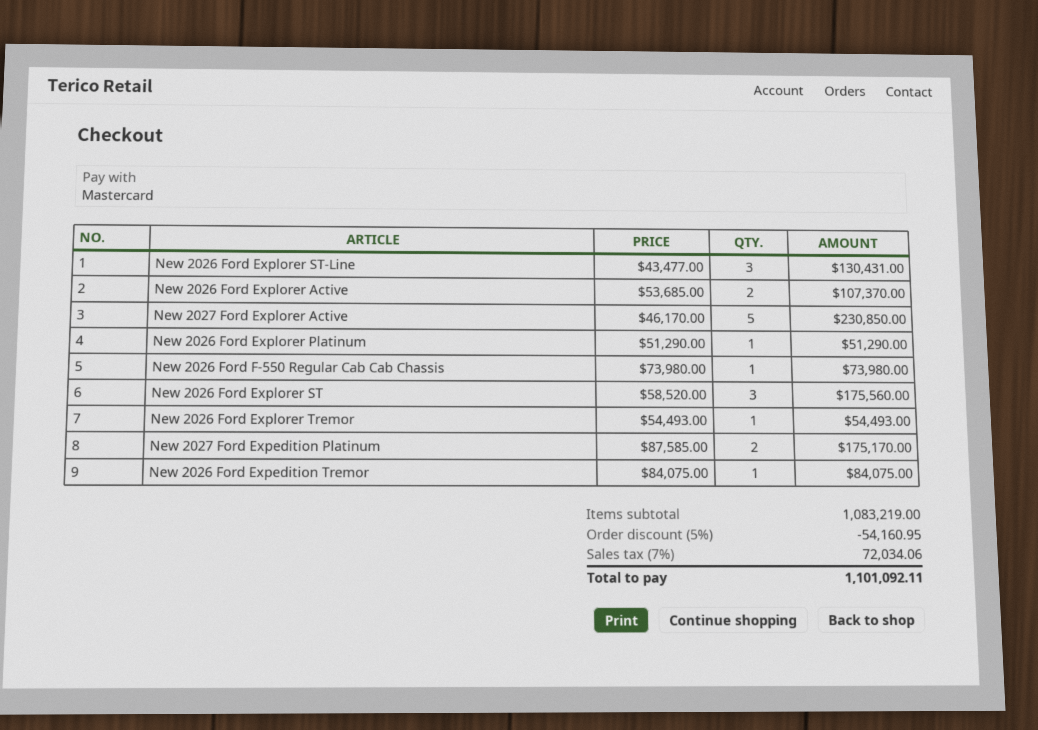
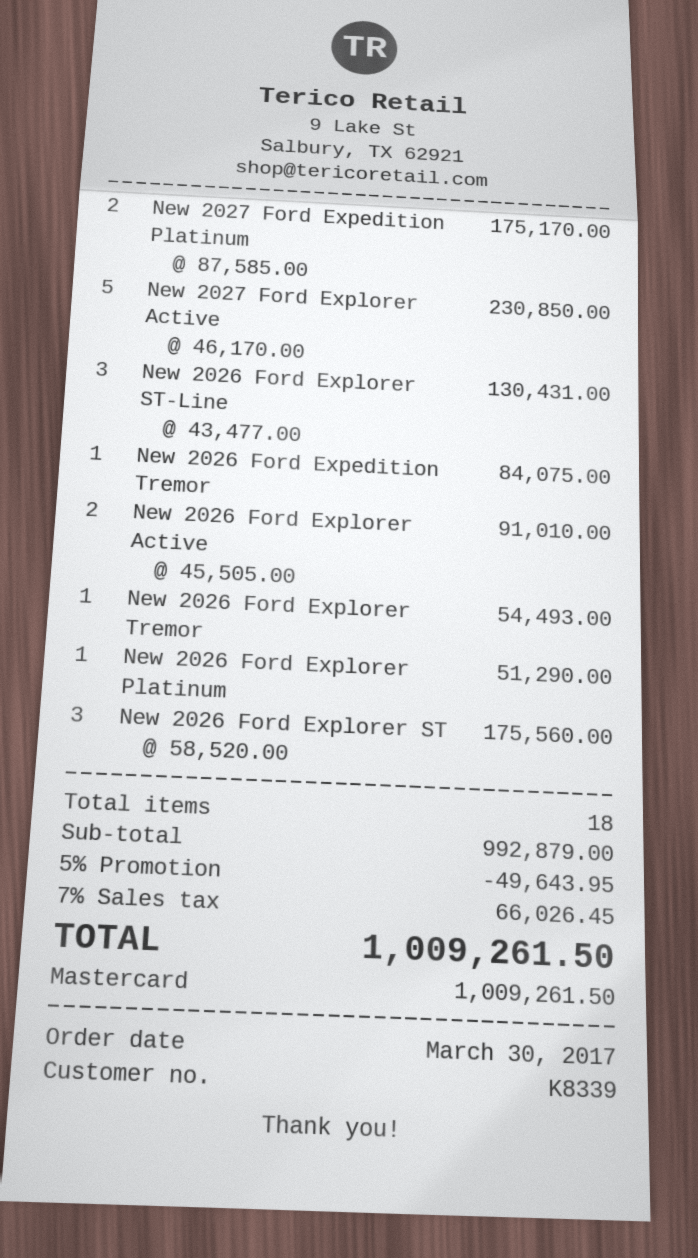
New 2026 Ford Explorer Active: 2 x 53685.00 = 107370.00 -> 2 x 45505.00 = 91010.00
New 2026 Ford F-550 Regular Cab Cab Chassis: 1 x 73980.00 = 73980.00 -> none
subtotal: 1083219.00 -> 992879.00
discount: 5% = 54160.95 -> 5% = 49643.95
tax: 7% = 72034.06 -> 7% = 66026.45
total: 1101092.11 -> 1009261.50

